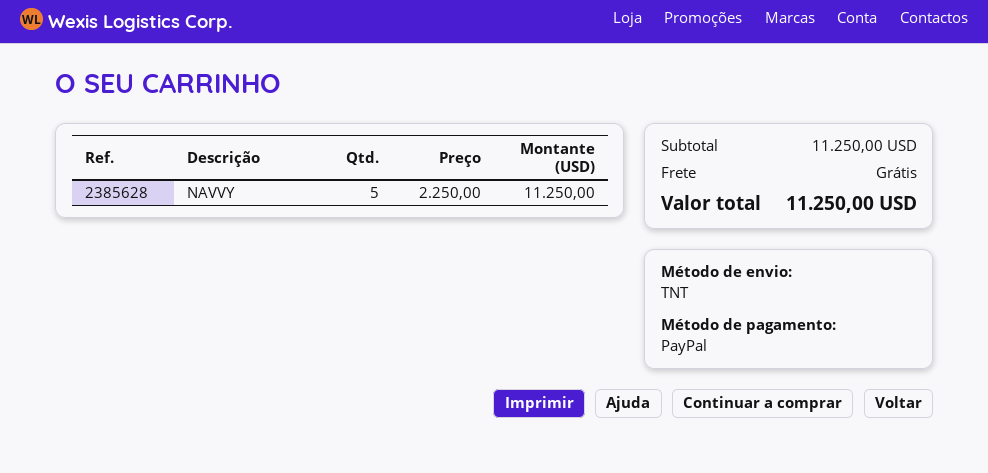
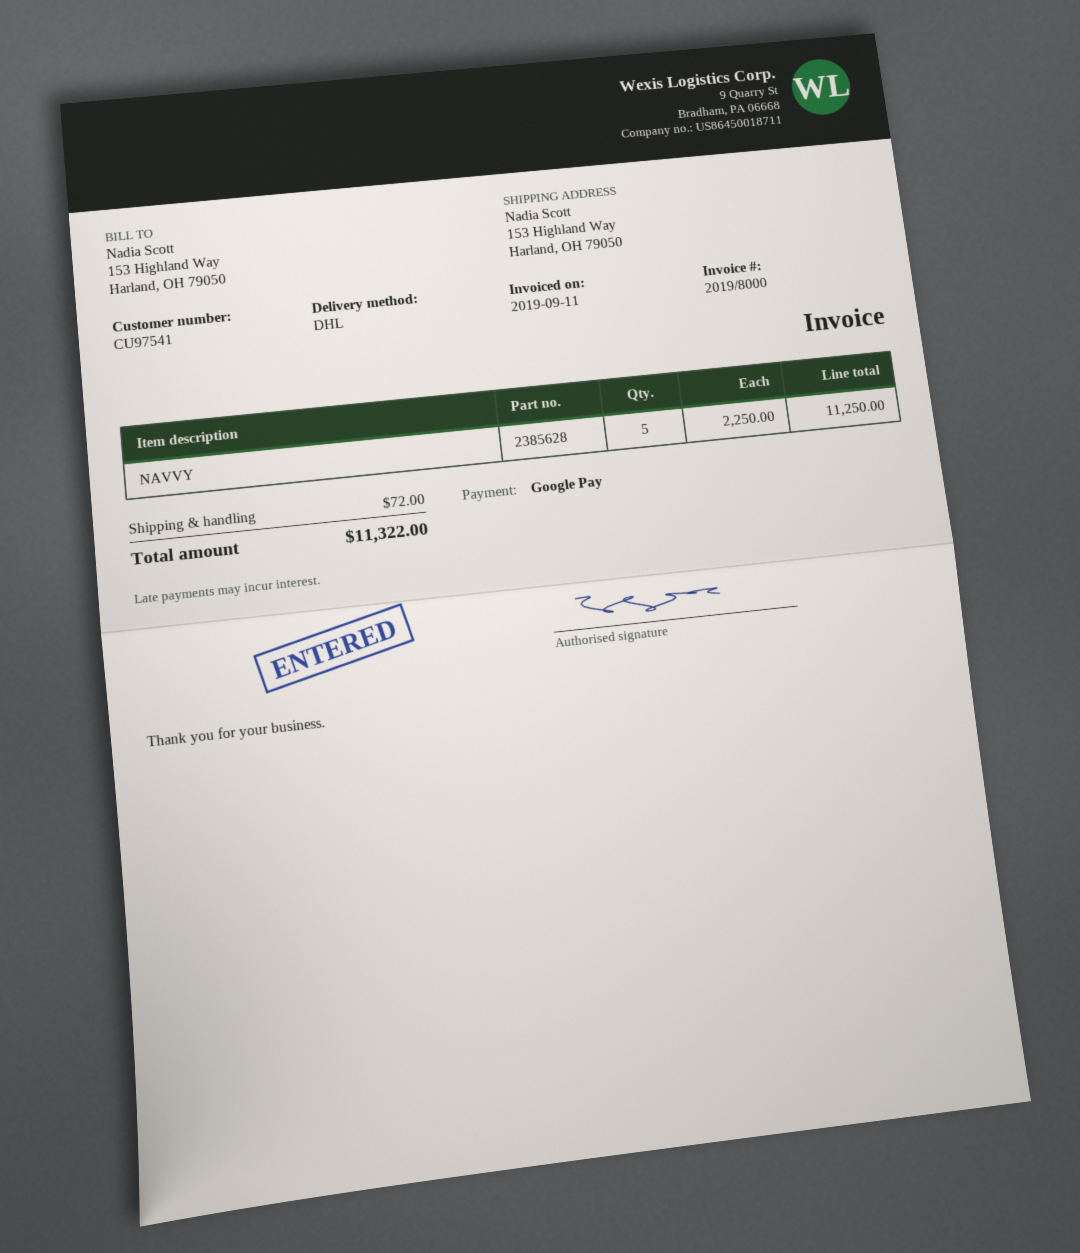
payment method: PayPal -> Google Pay
shipping method: TNT -> DHL
shipping: 0.00 -> 72.00
total: 11250.00 -> 11322.00

